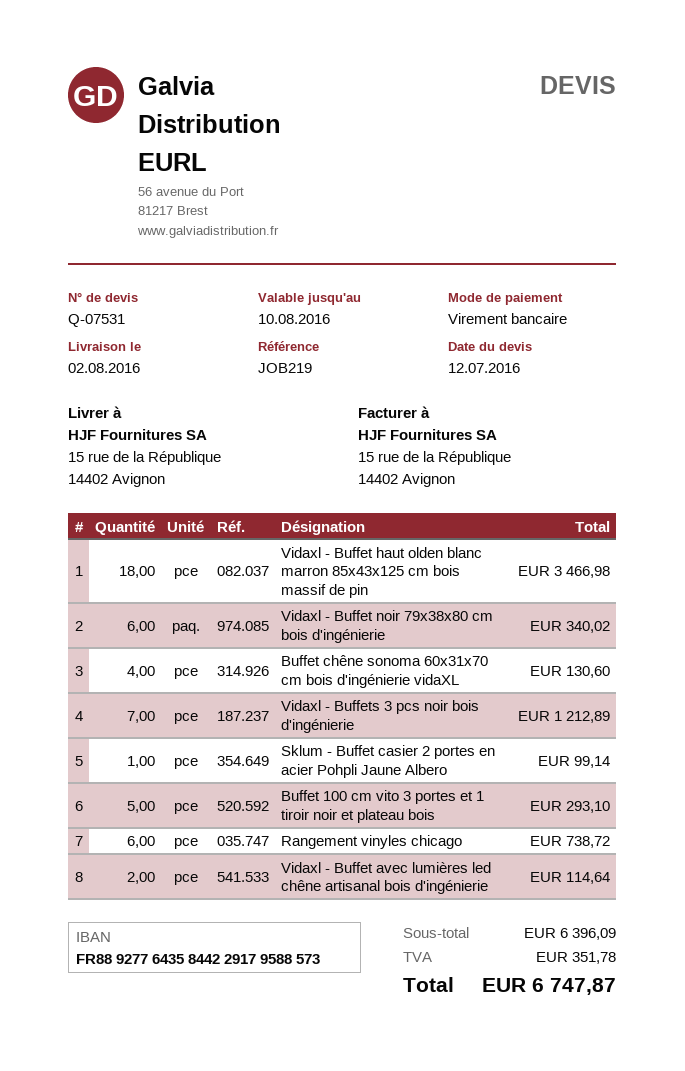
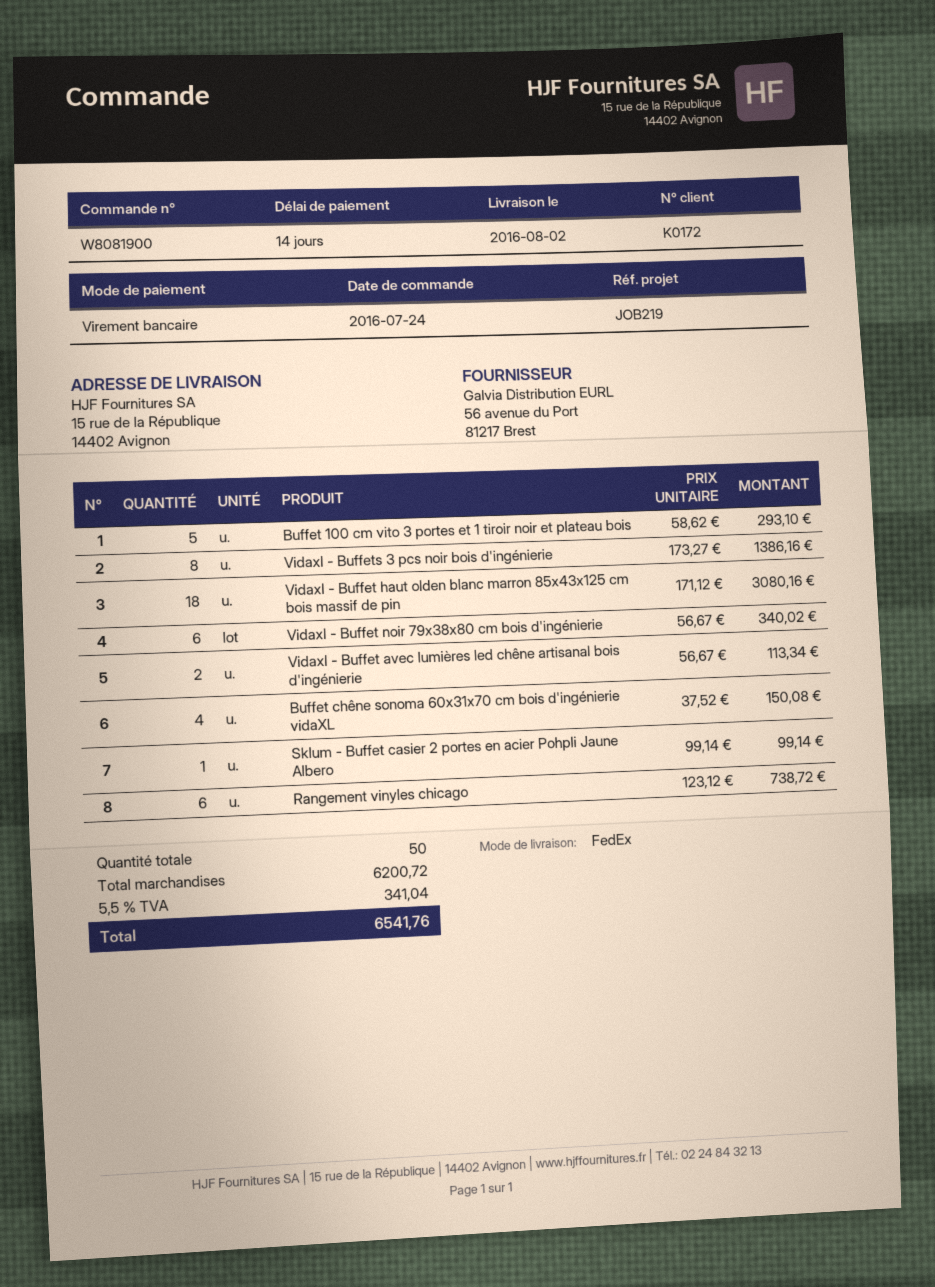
Vidaxl - Buffet haut olden blanc marron 85x43x125 cm bois massif de pin: 18 for 3466.98 -> 18 for 3080.16
Buffet chêne sonoma 60x31x70 cm bois d'ingénierie vidaXL: 4 for 130.60 -> 4 for 150.08
Vidaxl - Buffets 3 pcs noir bois d'ingénierie: 7 for 1212.89 -> 8 for 1386.16
Vidaxl - Buffet avec lumières led chêne artisanal bois d'ingénierie: 2 for 114.64 -> 2 for 113.34
subtotal: 6396.09 -> 6200.72
tax: 351.78 -> 341.04
total: 6747.87 -> 6541.76

